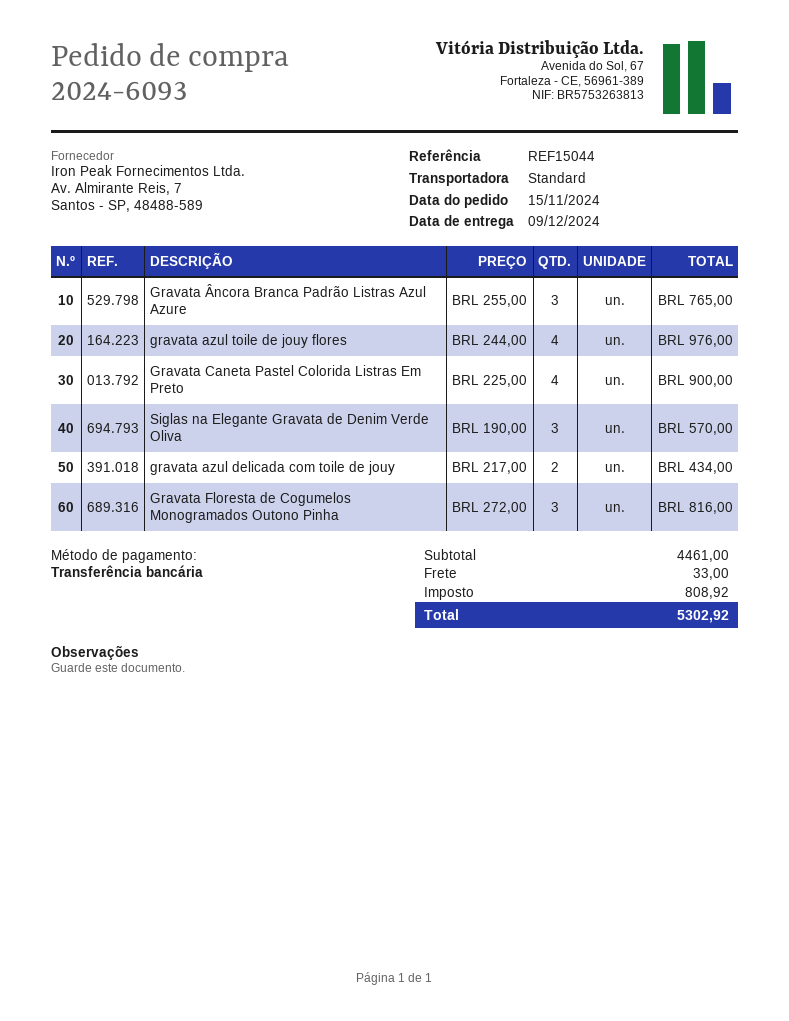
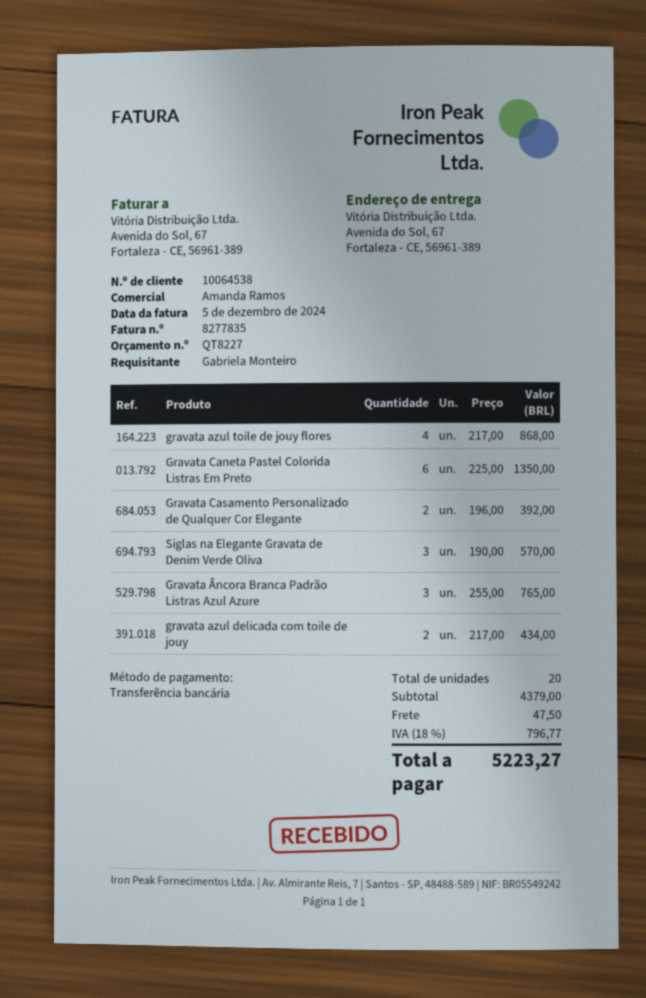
gravata azul toile de jouy flores: 4 x 244.00 = 976.00 -> 4 x 217.00 = 868.00
Gravata Caneta Pastel Colorida Listras Em Preto: 4 x 225.00 = 900.00 -> 6 x 225.00 = 1350.00
Gravata Floresta de Cogumelos Monogramados Outono Pinha: 3 x 272.00 = 816.00 -> none
Gravata Casamento Personalizado de Qualquer Cor Elegante: none -> 2 x 196.00 = 392.00
subtotal: 4461.00 -> 4379.00
shipping: 33.00 -> 47.50
tax: 808.92 -> 796.77
total: 5302.92 -> 5223.27

